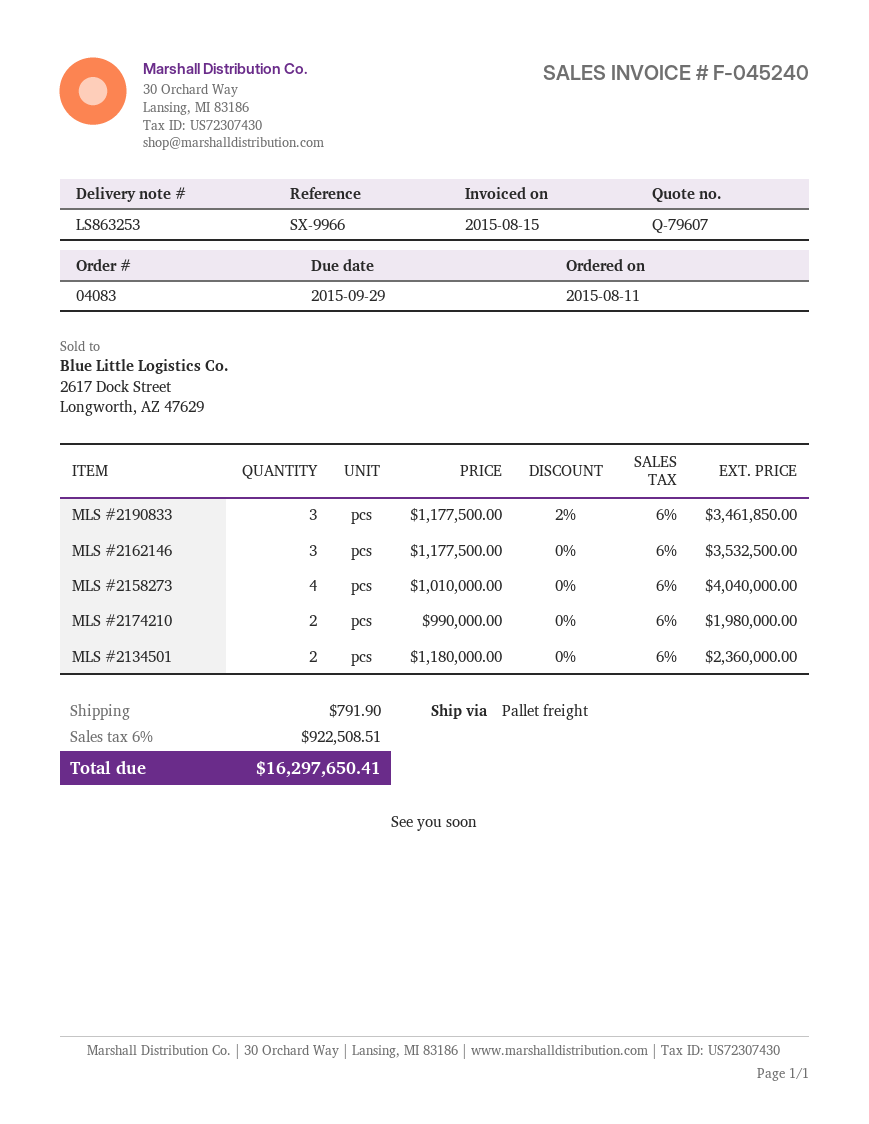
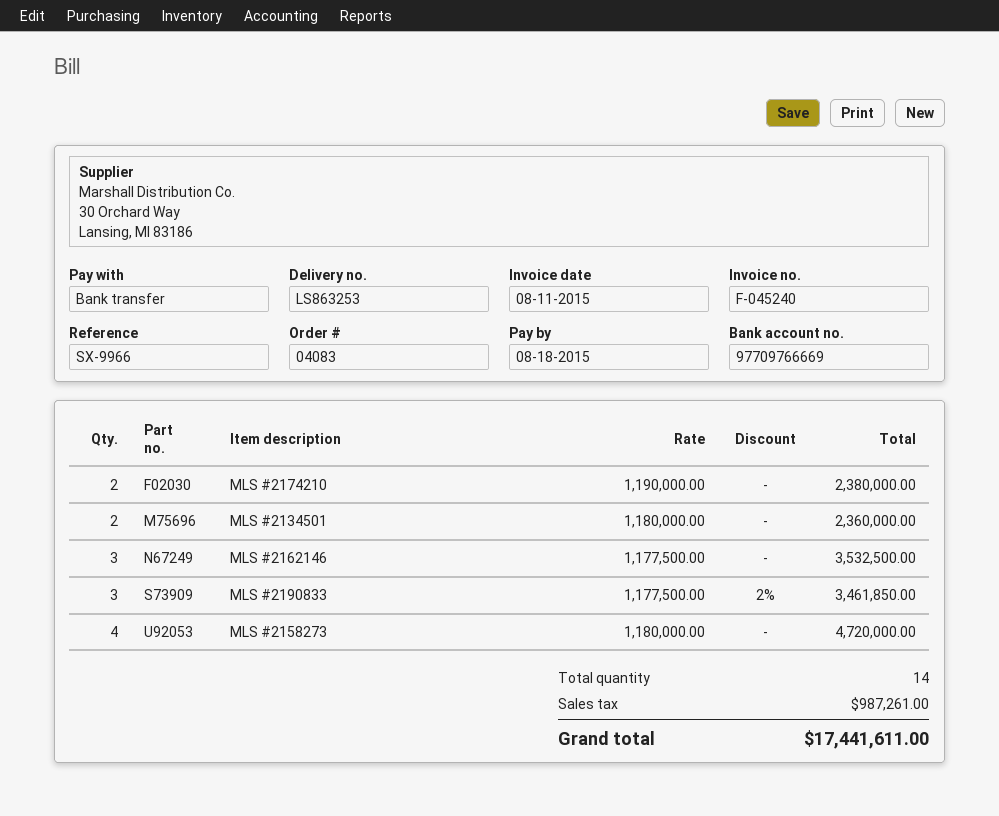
invoice date: 2015-08-15 -> 2015-08-11
due date: 2015-09-29 -> 2015-08-18
MLS #2158273: 4 x 1010000.00 = 4040000.00 -> 4 x 1180000.00 = 4720000.00
MLS #2174210: 2 x 990000.00 = 1980000.00 -> 2 x 1190000.00 = 2380000.00
shipping: 791.90 -> none
tax: 922508.51 -> 987261.00
total: 16297650.41 -> 17441611.00

